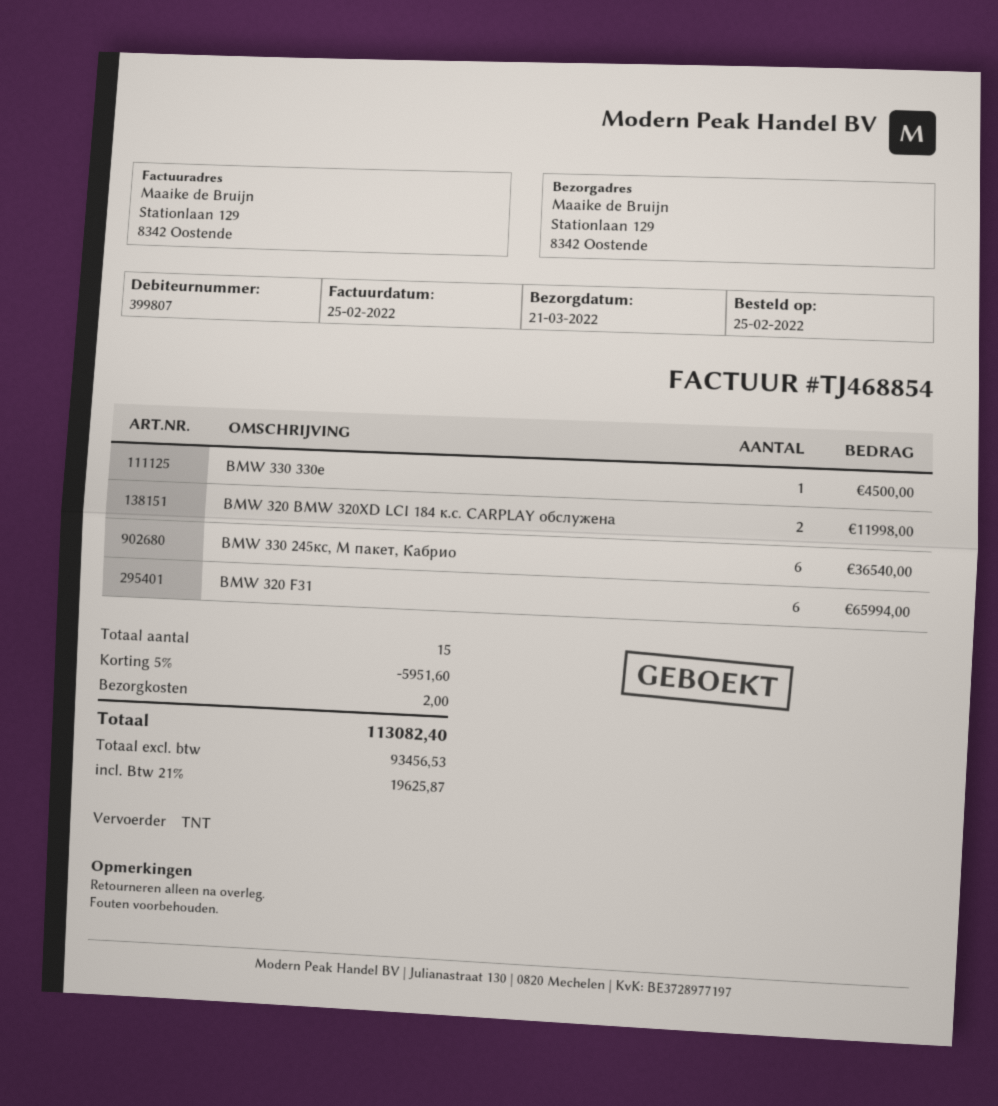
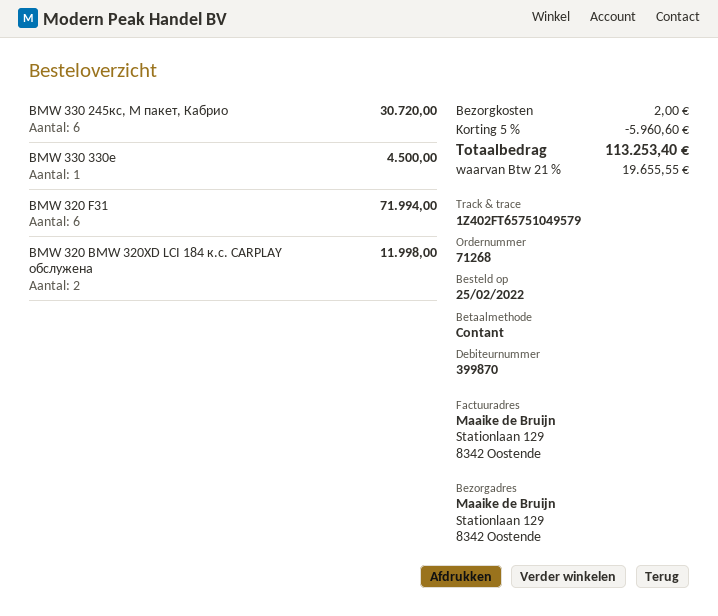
customer number: 399807 -> 399870
BMW 330 245кс, М пакет, Кабрио: 6 for 36540.00 -> 6 for 30720.00
BMW 320 F31: 6 for 65994.00 -> 6 for 71994.00
discount: 5% = 5951.60 -> 5% = 5960.60
tax: 21% = 19625.87 -> 21% = 19655.55
total: 113082.40 -> 113253.40

